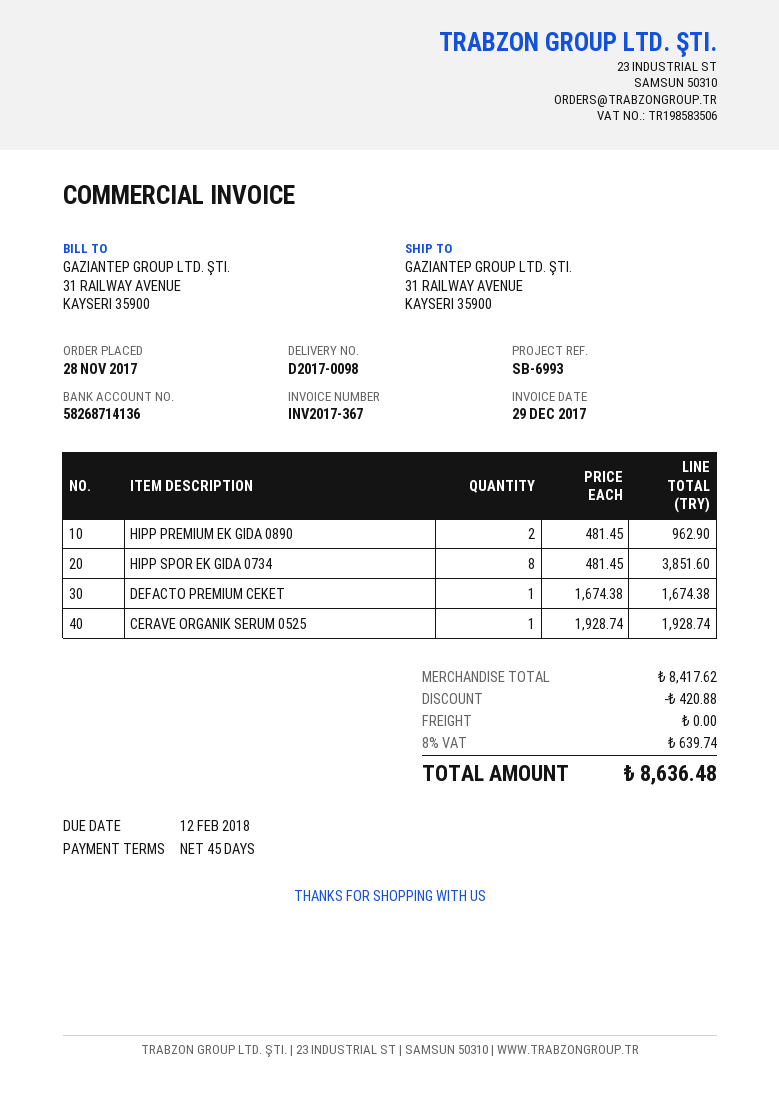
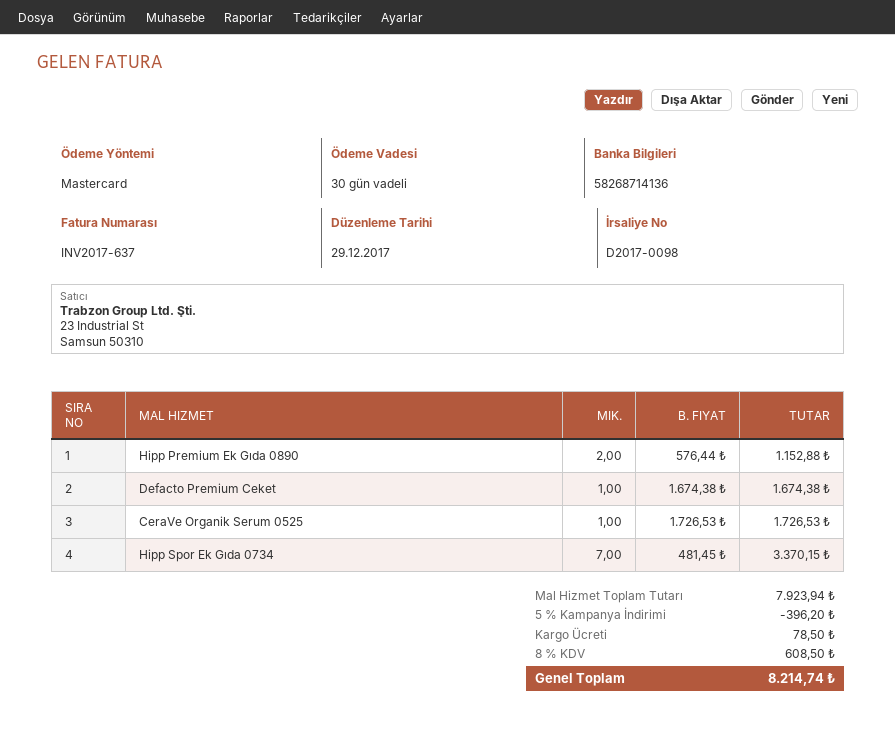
invoice number: INV2017-367 -> INV2017-637
payment terms: 45 days -> 30 days
HIPP PREMIUM EK GIDA 0890: 2 x 481.45 = 962.90 -> 2 x 576.44 = 1152.88
HIPP SPOR EK GIDA 0734: 8 x 481.45 = 3851.60 -> 7 x 481.45 = 3370.15
CERAVE ORGANIK SERUM 0525: 1 x 1928.74 = 1928.74 -> 1 x 1726.53 = 1726.53
subtotal: 8417.62 -> 7923.94
discount: 420.88 -> 396.20
shipping: 0.00 -> 78.50
tax: 8% = 639.74 -> 8% = 608.50
total: 8636.48 -> 8214.74

